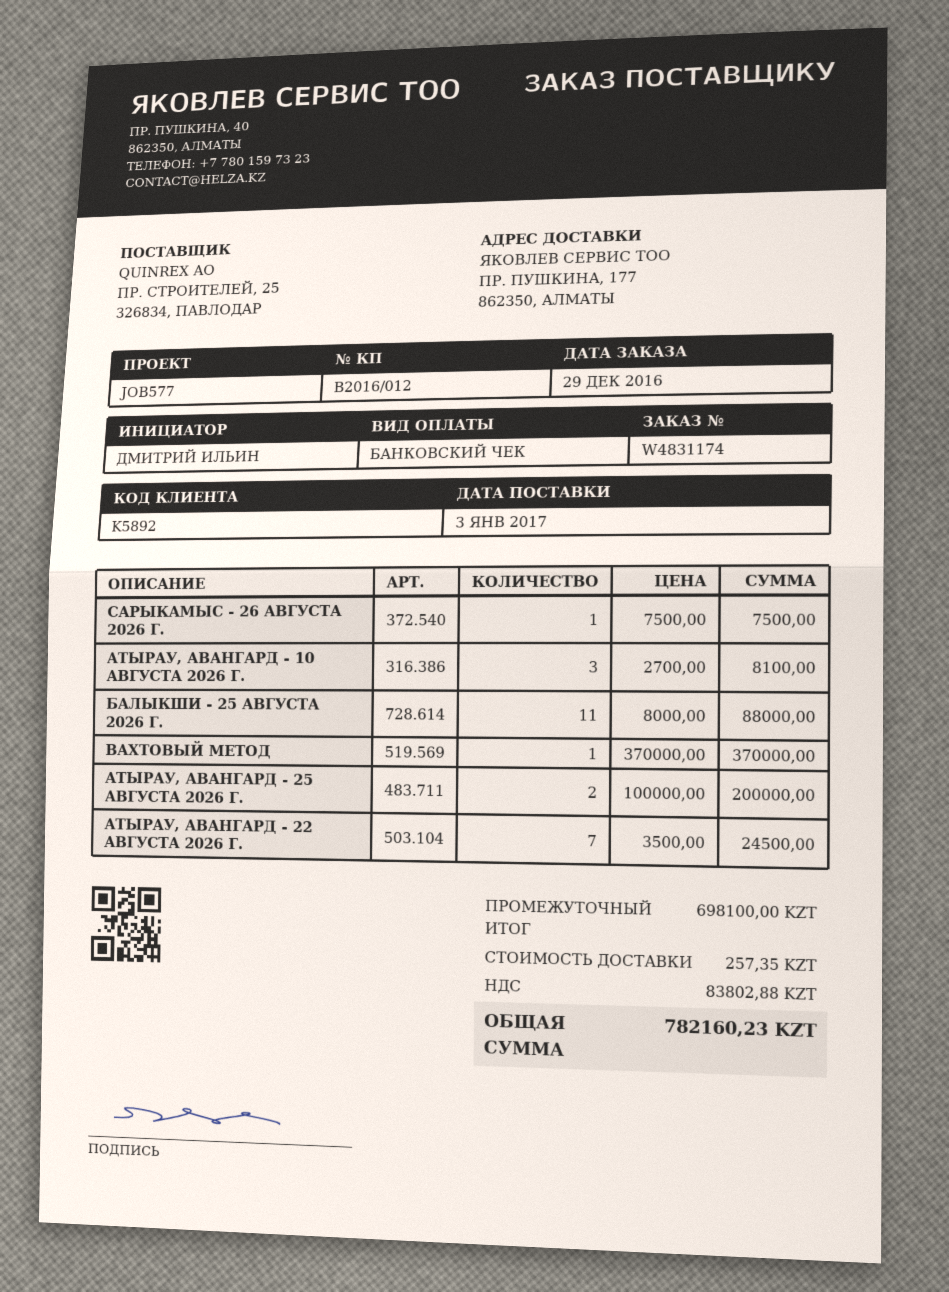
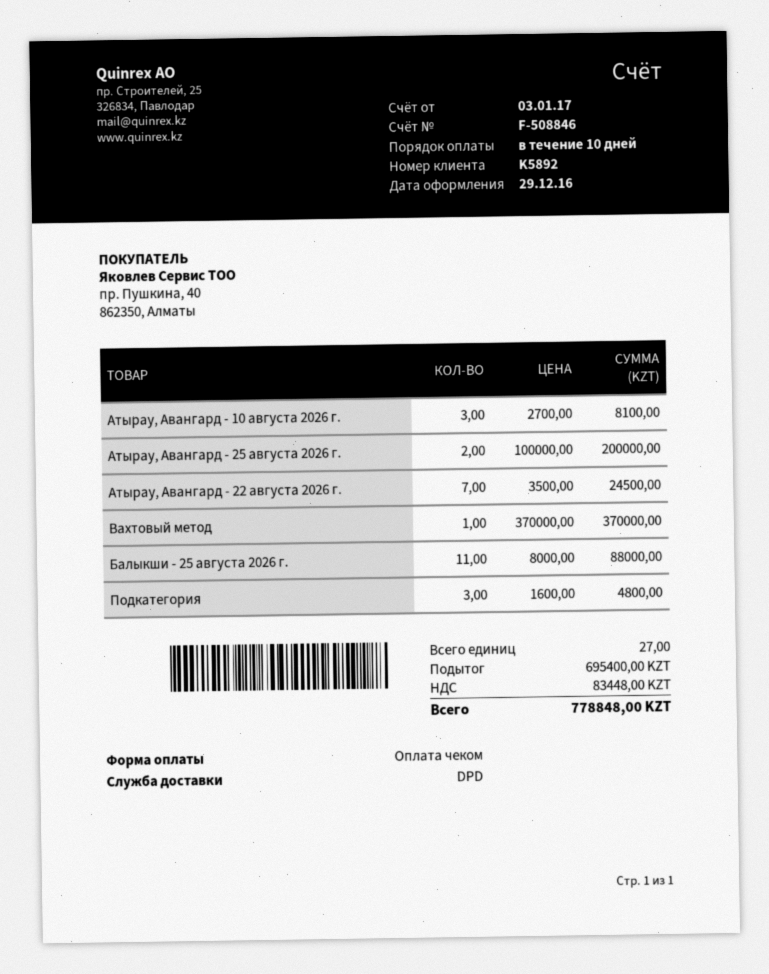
САРЫКАМЫС - 26 АВГУСТА 2026 Г.: 1 x 7500.00 = 7500.00 -> none
Подкатегория: none -> 3 x 1600.00 = 4800.00
subtotal: 698100.00 -> 695400.00
shipping: 257.35 -> none
tax: 83802.88 -> 83448.00
total: 782160.23 -> 778848.00

